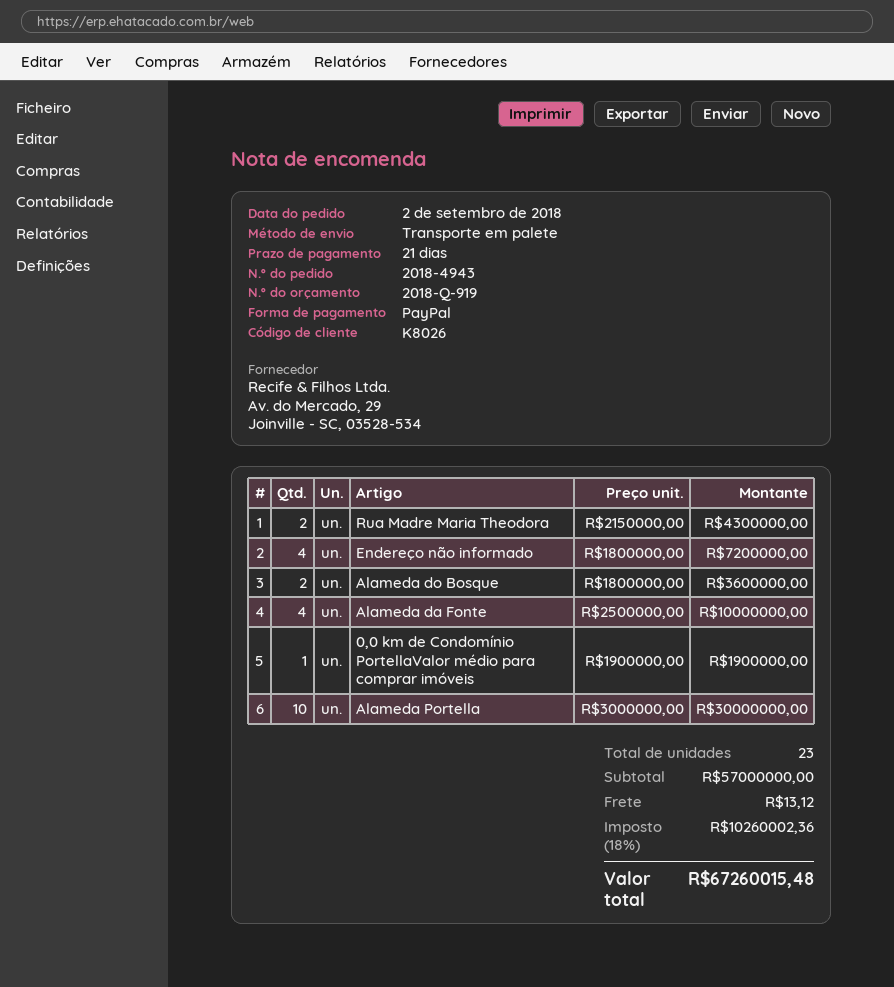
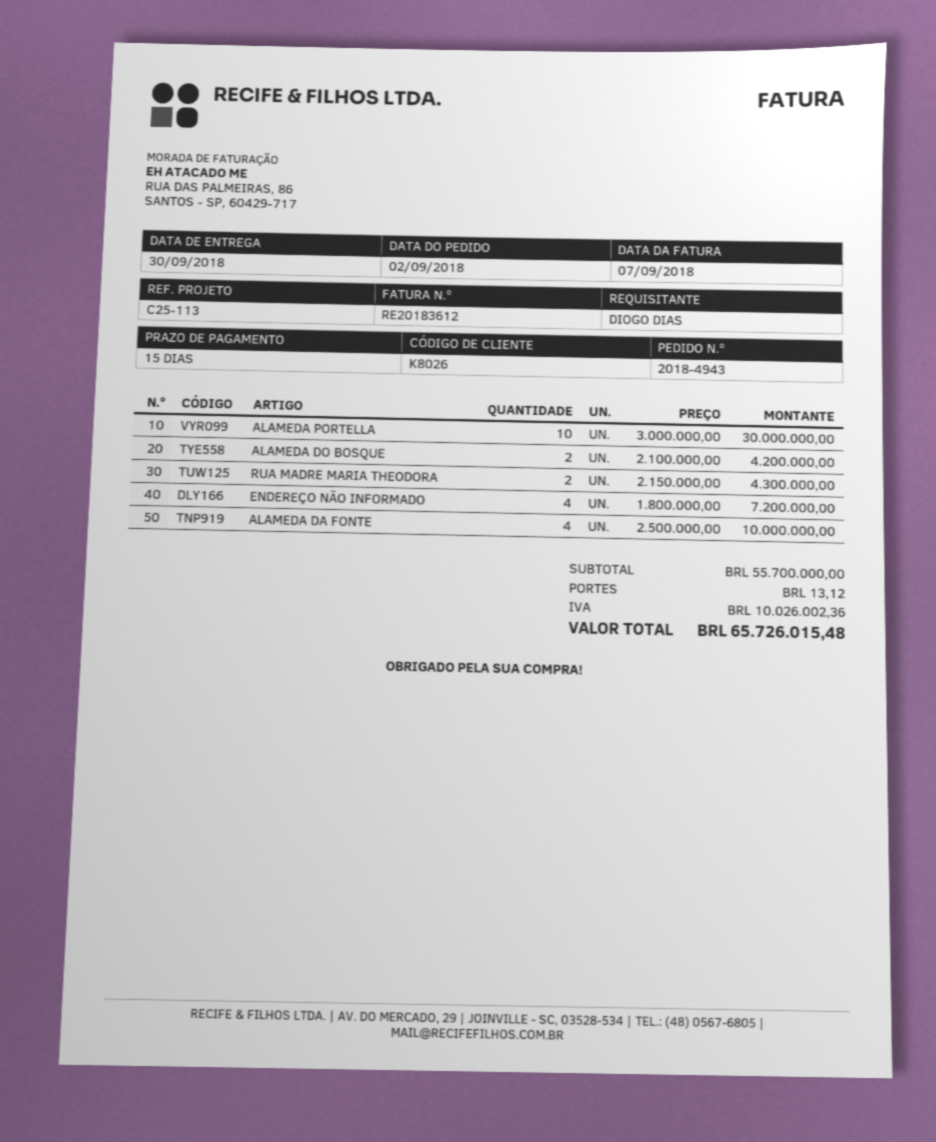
payment terms: 21 days -> 15 days
Alameda do Bosque: 2 x 1800000.00 = 3600000.00 -> 2 x 2100000.00 = 4200000.00
0,0 km de Condomínio PortellaValor médio para comprar imóveis: 1 x 1900000.00 = 1900000.00 -> none
subtotal: 57000000.00 -> 55700000.00
tax: 10260002.36 -> 10026002.36
total: 67260015.48 -> 65726015.48

